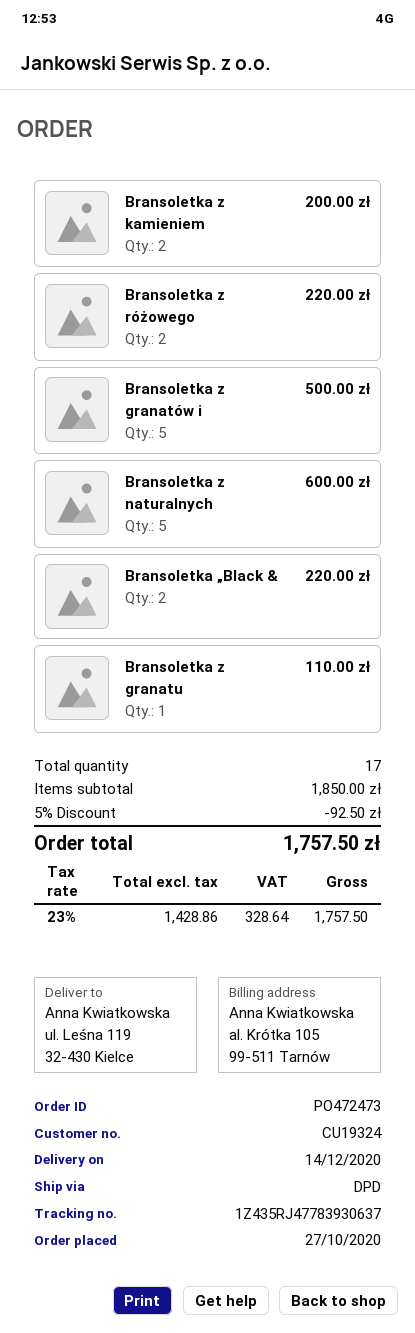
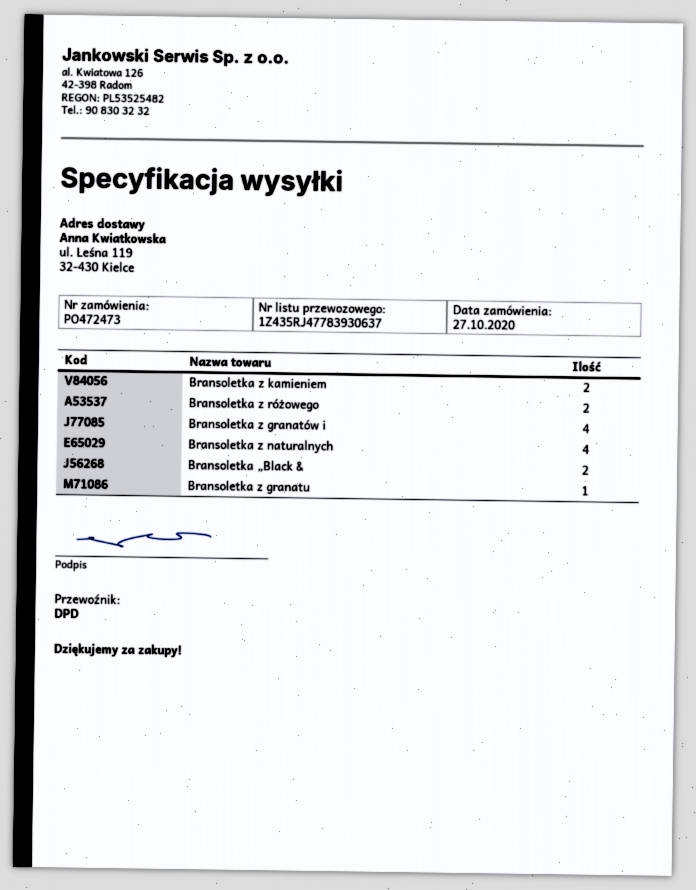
Bransoletka z granatów i: 5 -> 4
Bransoletka z naturalnych: 5 -> 4

